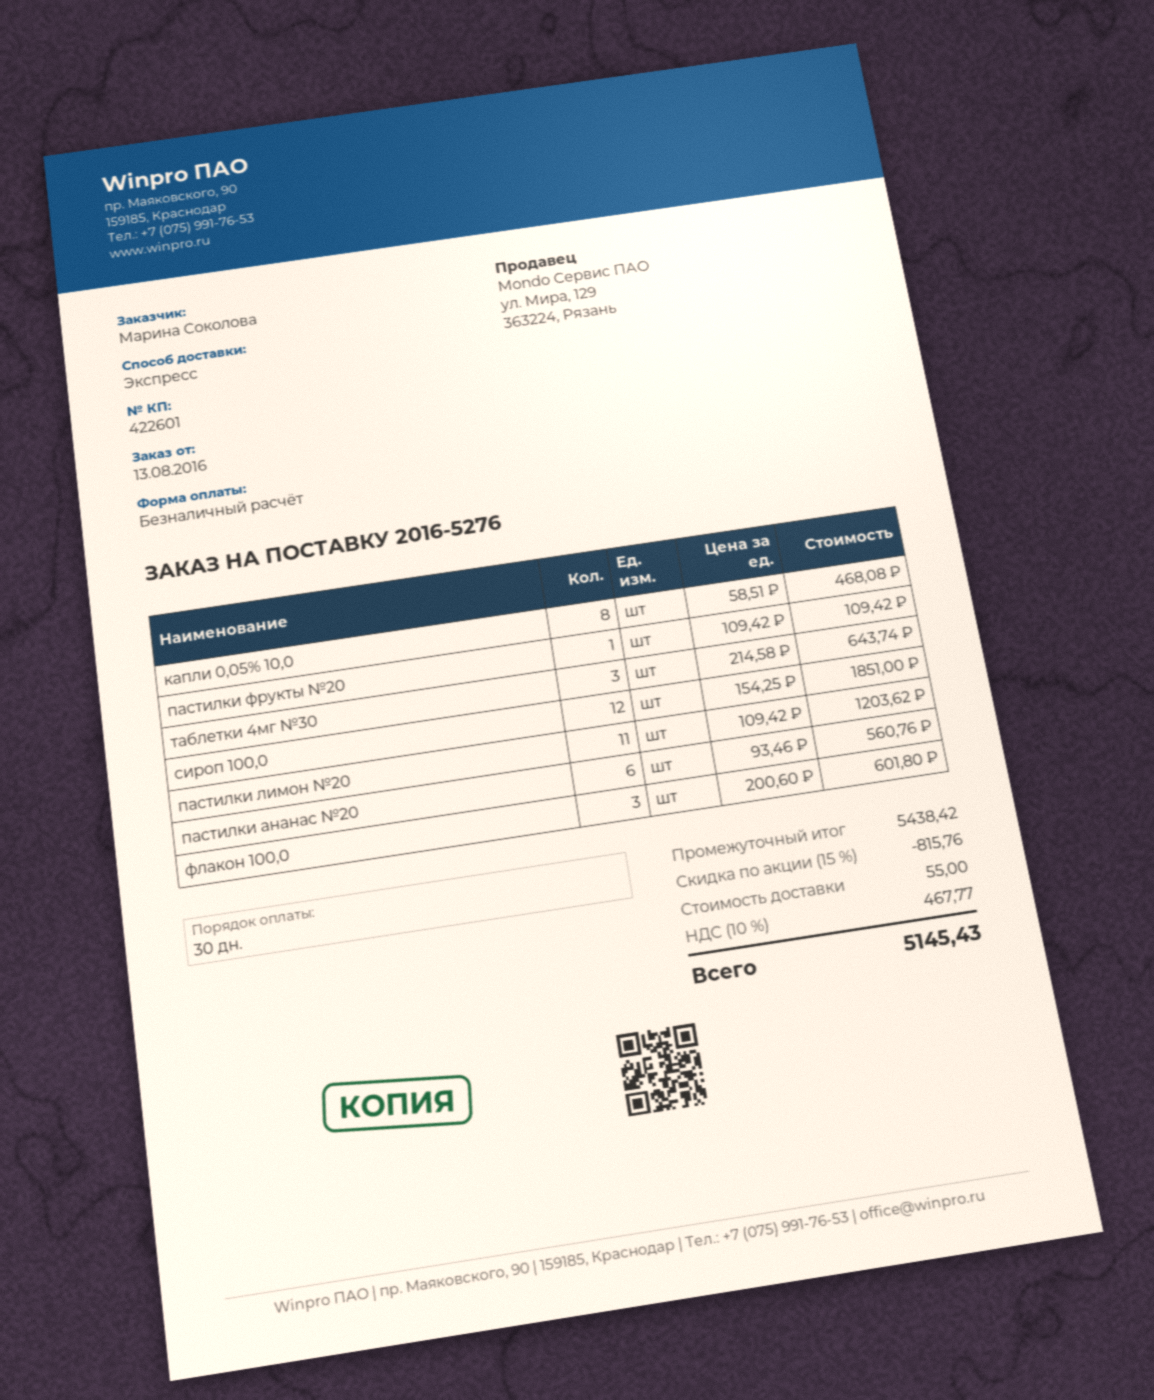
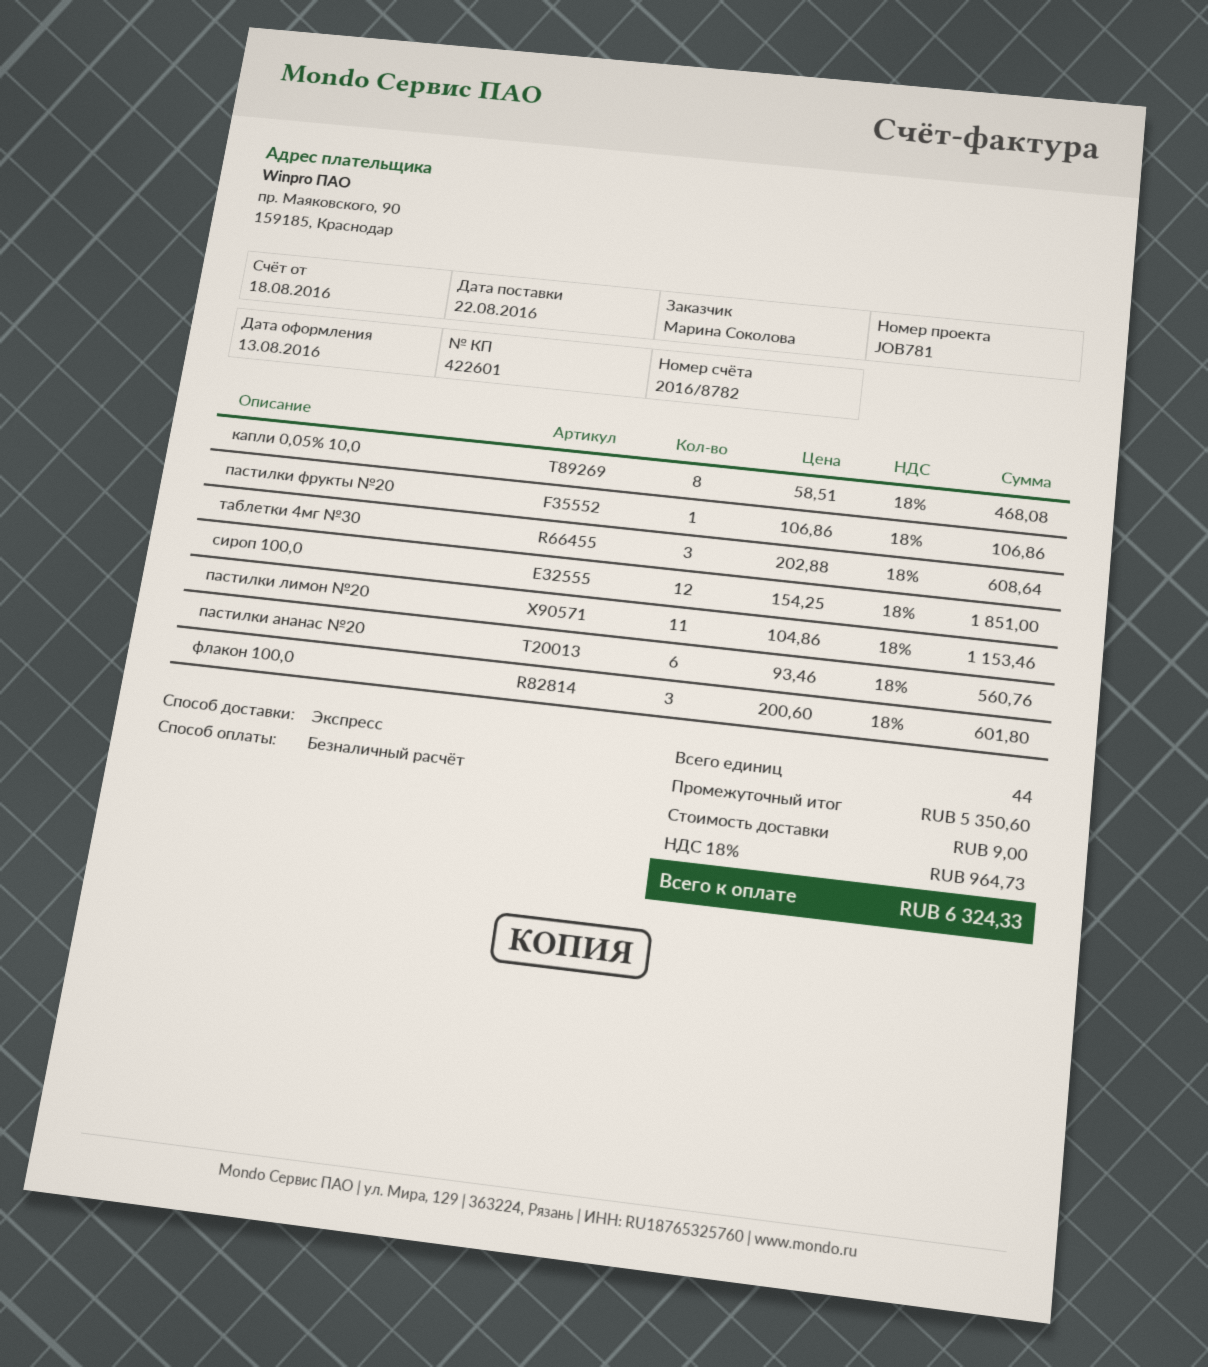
пастилки фрукты №20: 1 x 109.42 = 109.42 -> 1 x 106.86 = 106.86
таблетки 4мг №30: 3 x 214.58 = 643.74 -> 3 x 202.88 = 608.64
пастилки лимон №20: 11 x 109.42 = 1203.62 -> 11 x 104.86 = 1153.46
subtotal: 5438.42 -> 5350.60
discount: 15% = 815.76 -> none
shipping: 55.00 -> 9.00
tax: 10% = 467.77 -> 18% = 964.73
total: 5145.43 -> 6324.33

